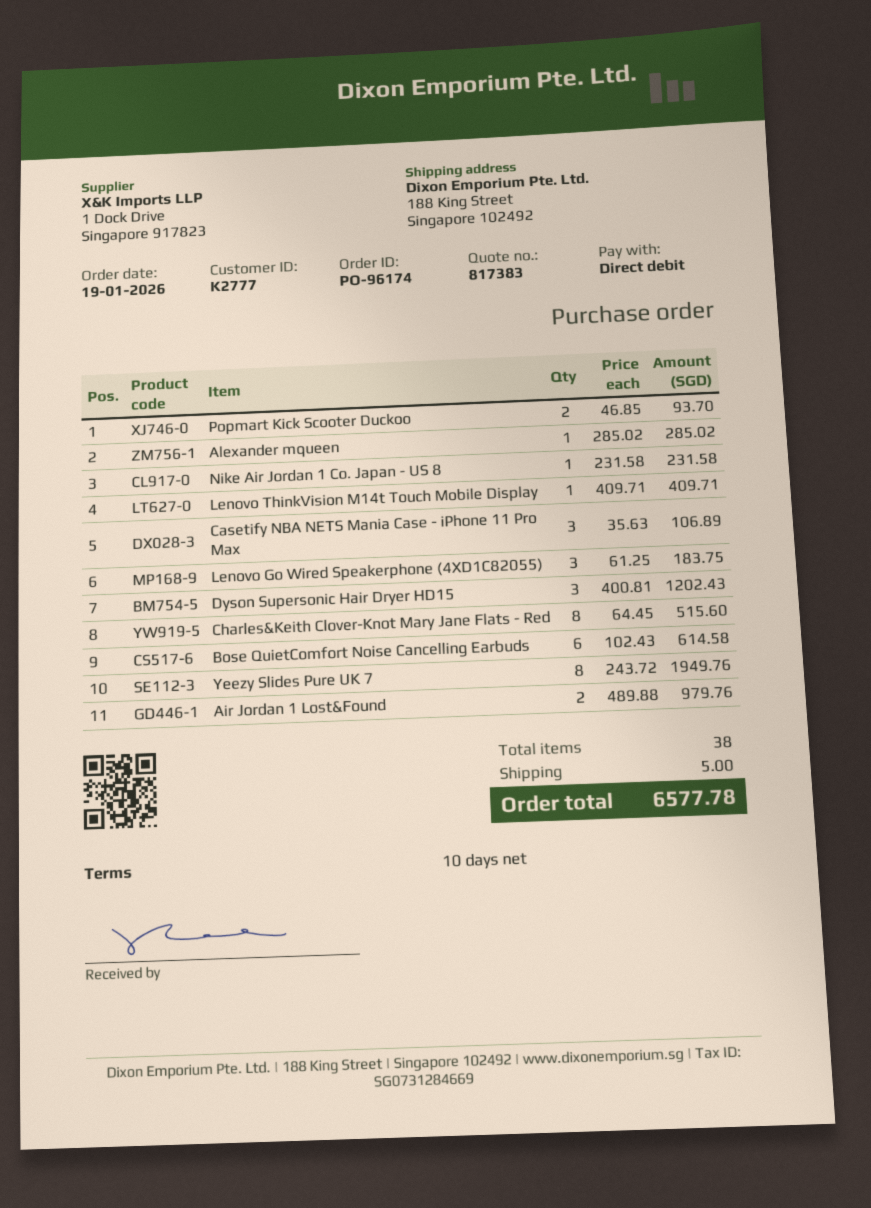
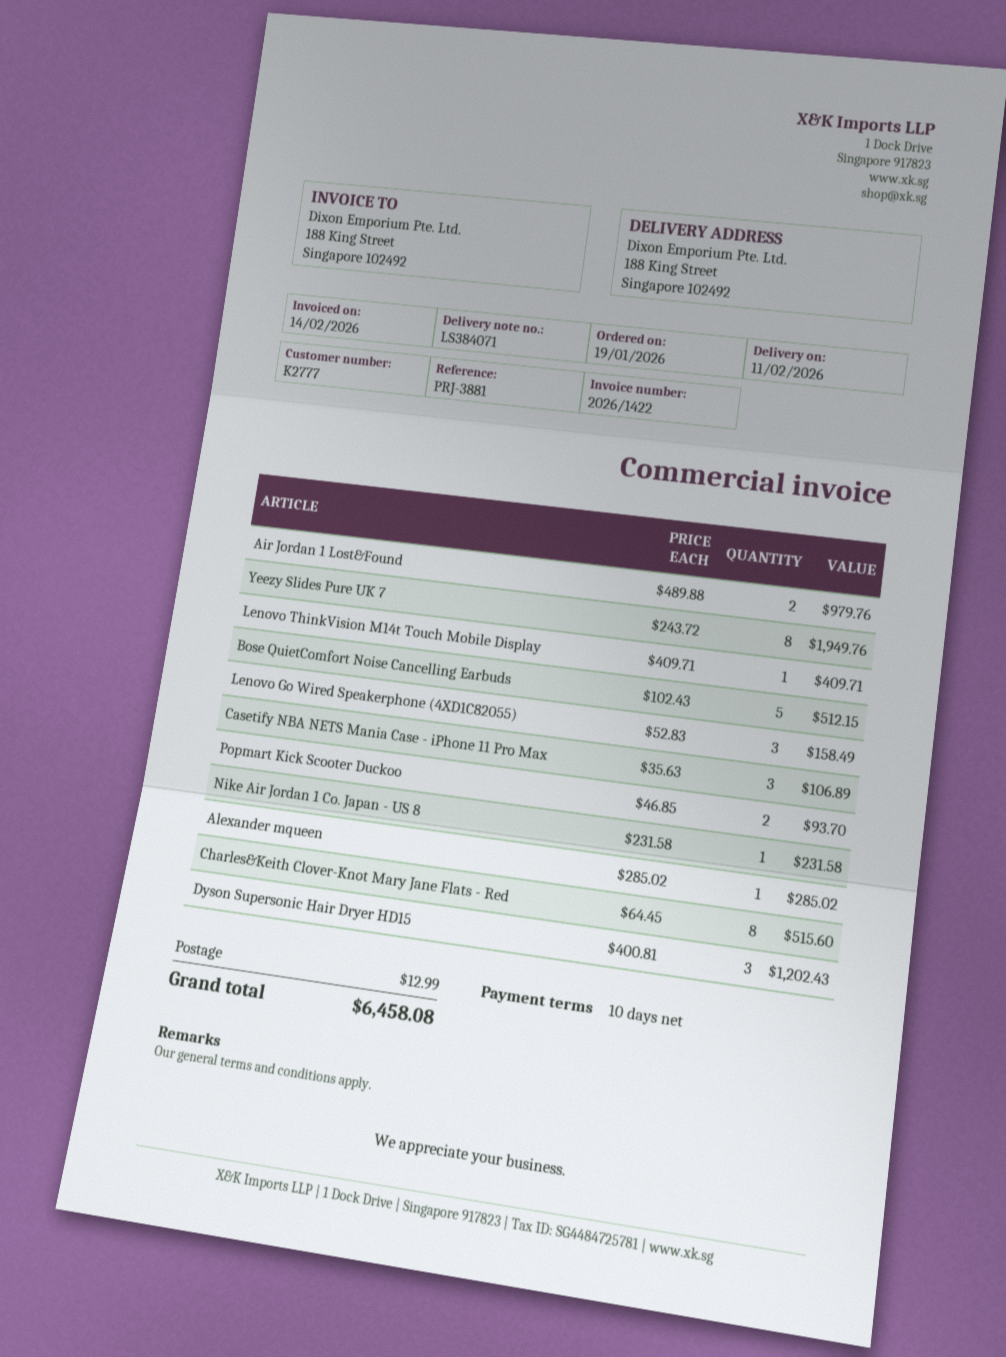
Lenovo Go Wired Speakerphone (4XD1C82055): 3 x 61.25 = 183.75 -> 3 x 52.83 = 158.49
Bose QuietComfort Noise Cancelling Earbuds: 6 x 102.43 = 614.58 -> 5 x 102.43 = 512.15
shipping: 5.00 -> 12.99
total: 6577.78 -> 6458.08

